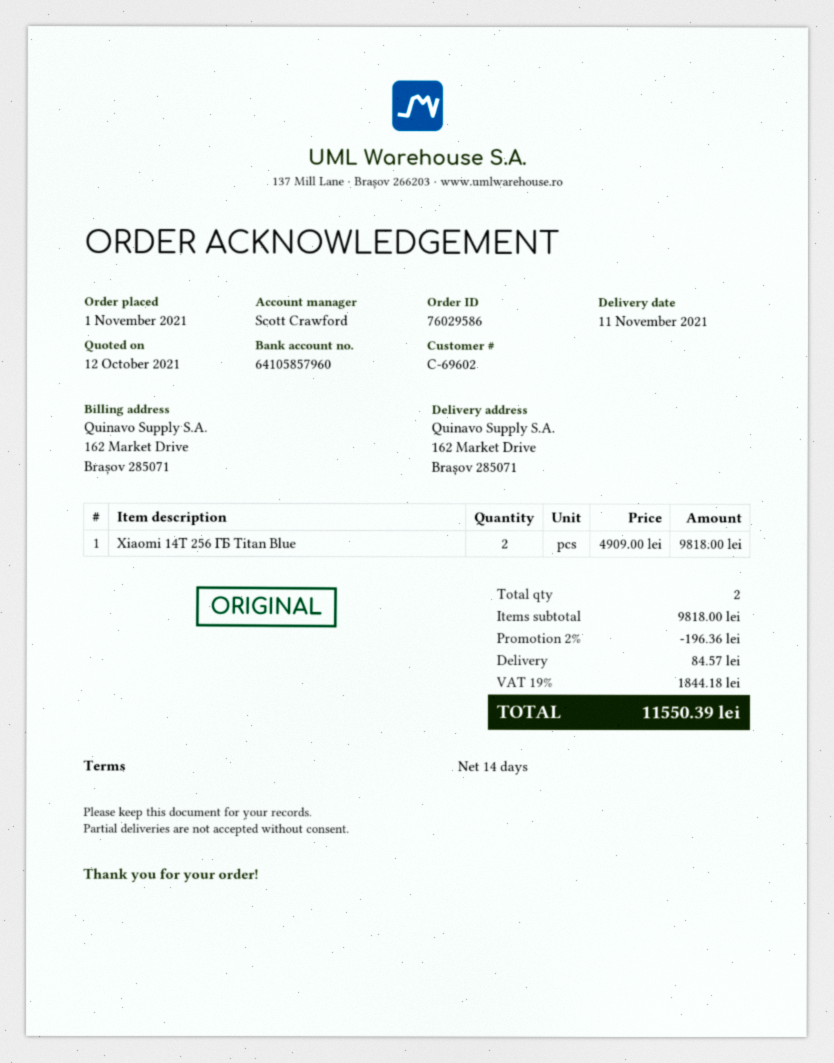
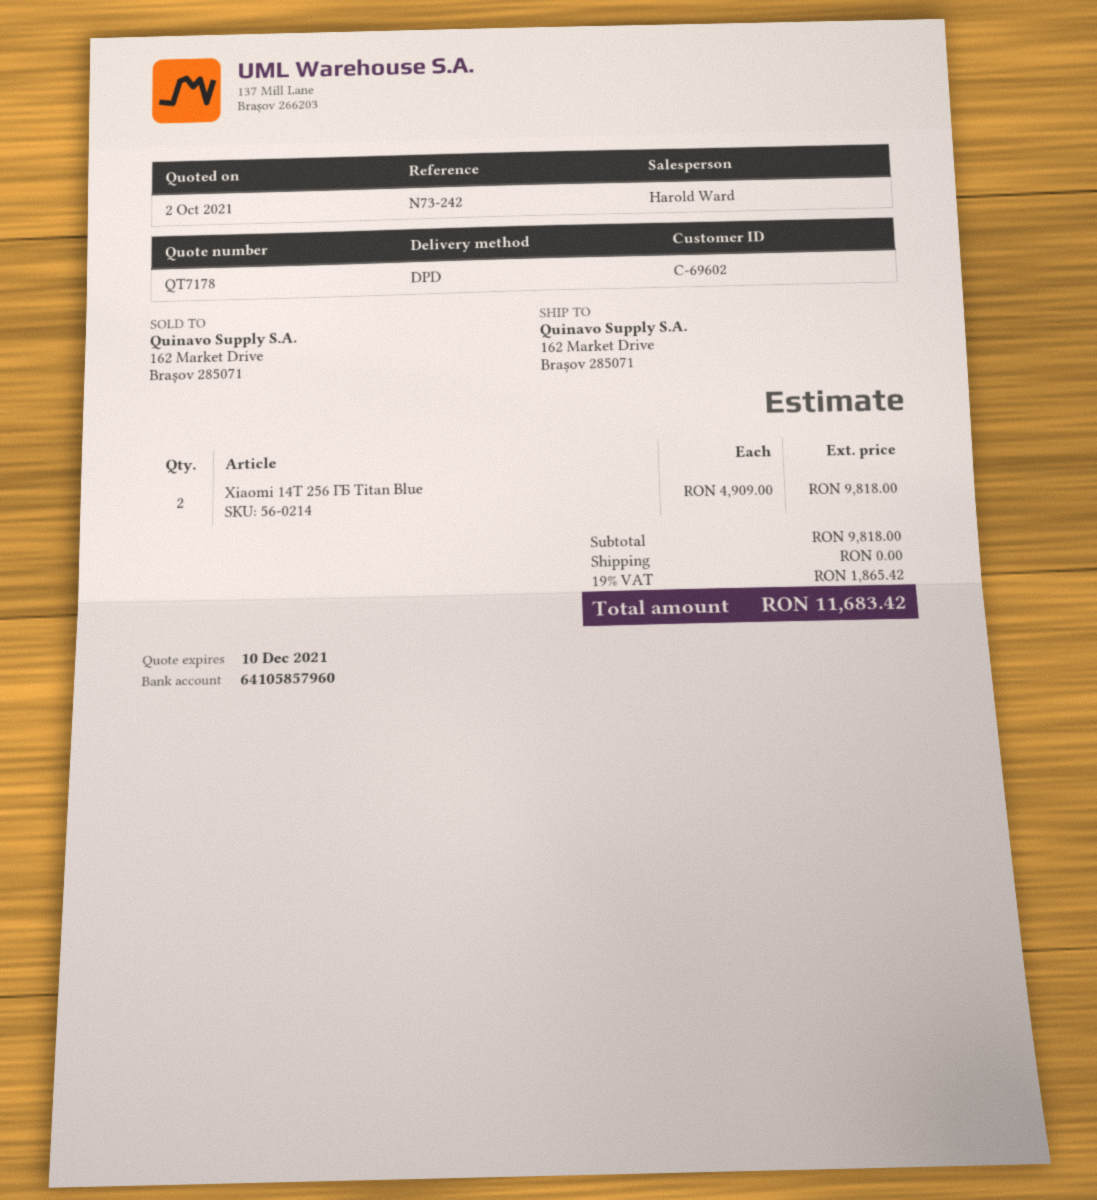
quote date: 2021-10-12 -> 2021-10-02
sales rep: Scott Crawford -> Harold Ward
discount: 2% = 196.36 -> none
shipping: 84.57 -> 0.00
tax: 19% = 1844.18 -> 19% = 1865.42
total: 11550.39 -> 11683.42

